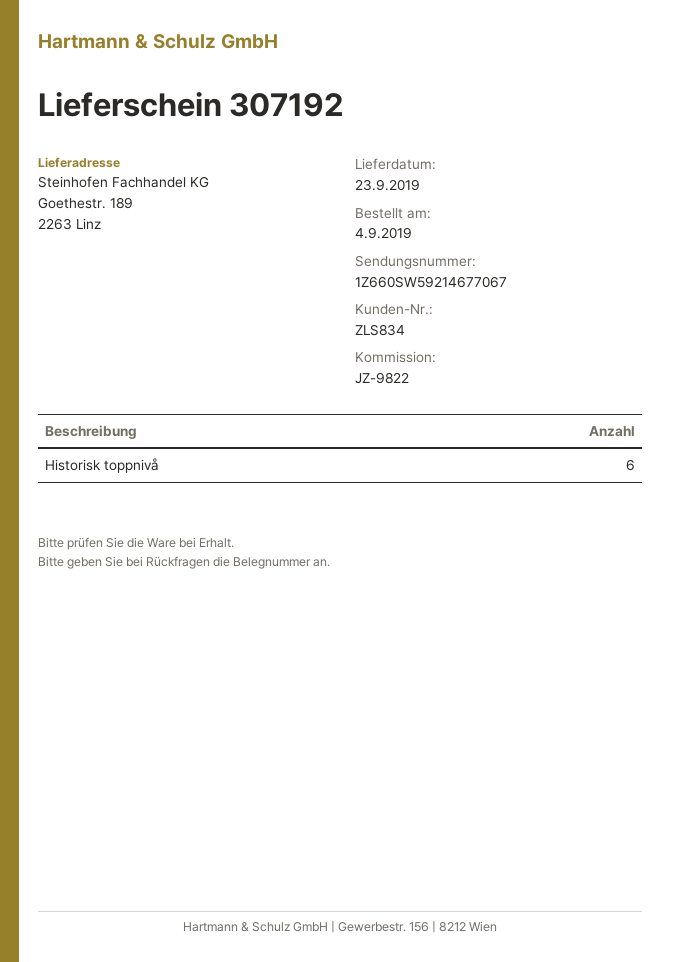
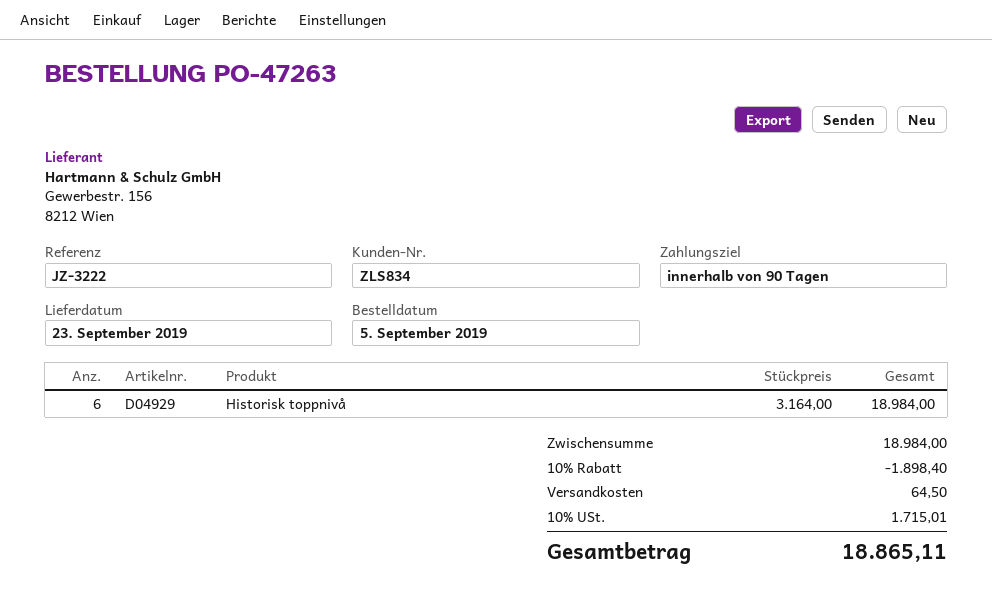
order date: 2019-09-04 -> 2019-09-05
reference: JZ-9822 -> JZ-3222

